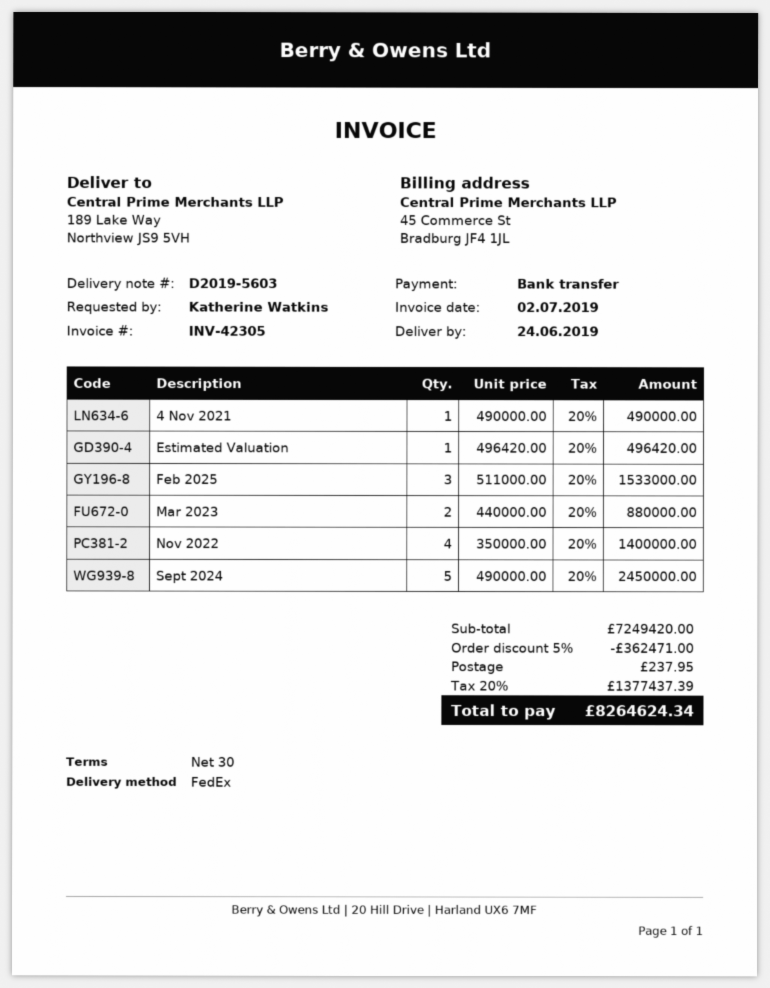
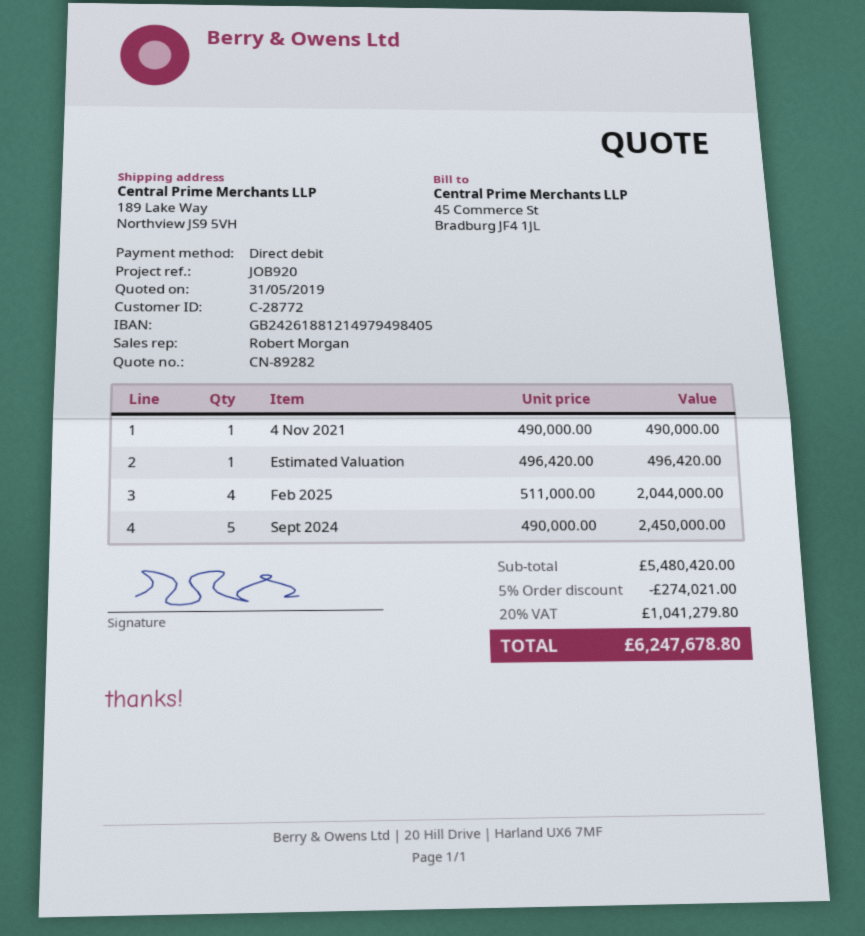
payment method: bank transfer -> direct debit
Feb 2025: 3 x 511000.00 = 1533000.00 -> 4 x 511000.00 = 2044000.00
Mar 2023: 2 x 440000.00 = 880000.00 -> none
Nov 2022: 4 x 350000.00 = 1400000.00 -> none
subtotal: 7249420.00 -> 5480420.00
discount: 5% = 362471.00 -> 5% = 274021.00
shipping: 237.95 -> none
tax: 20% = 1377437.39 -> 20% = 1041279.80
total: 8264624.34 -> 6247678.80

